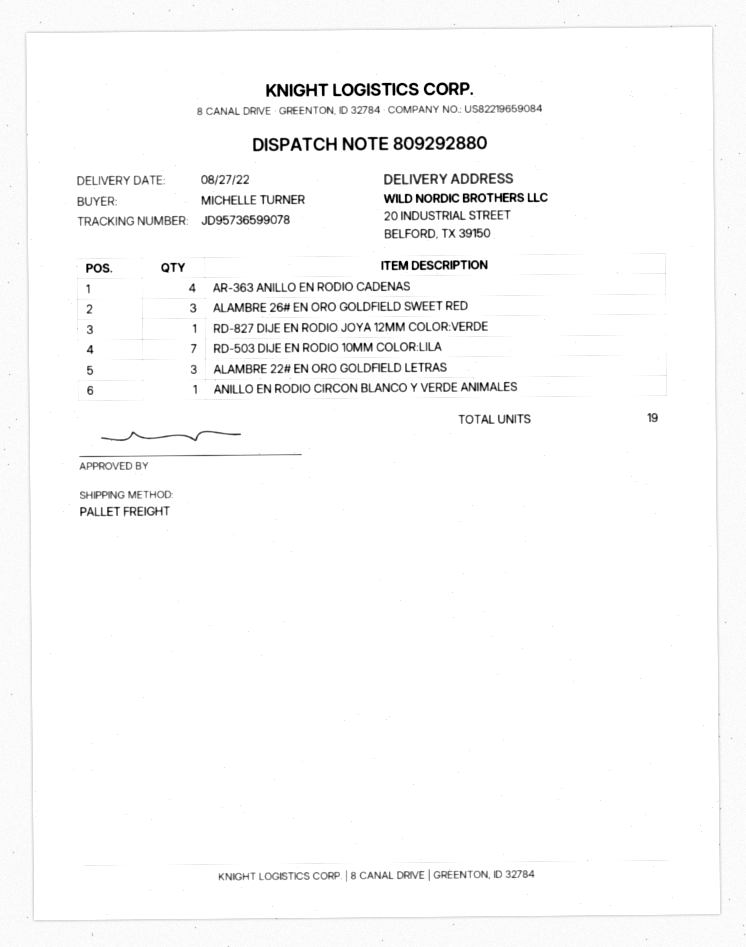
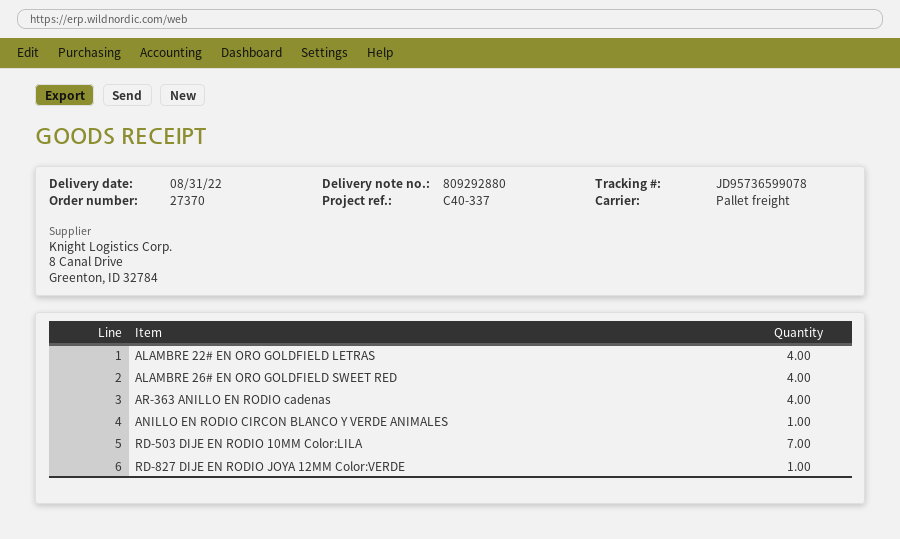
delivery date: 2022-08-27 -> 2022-08-31
ALAMBRE 26# EN ORO GOLDFIELD SWEET RED: 3 -> 4
ALAMBRE 22# EN ORO GOLDFIELD LETRAS: 3 -> 4

